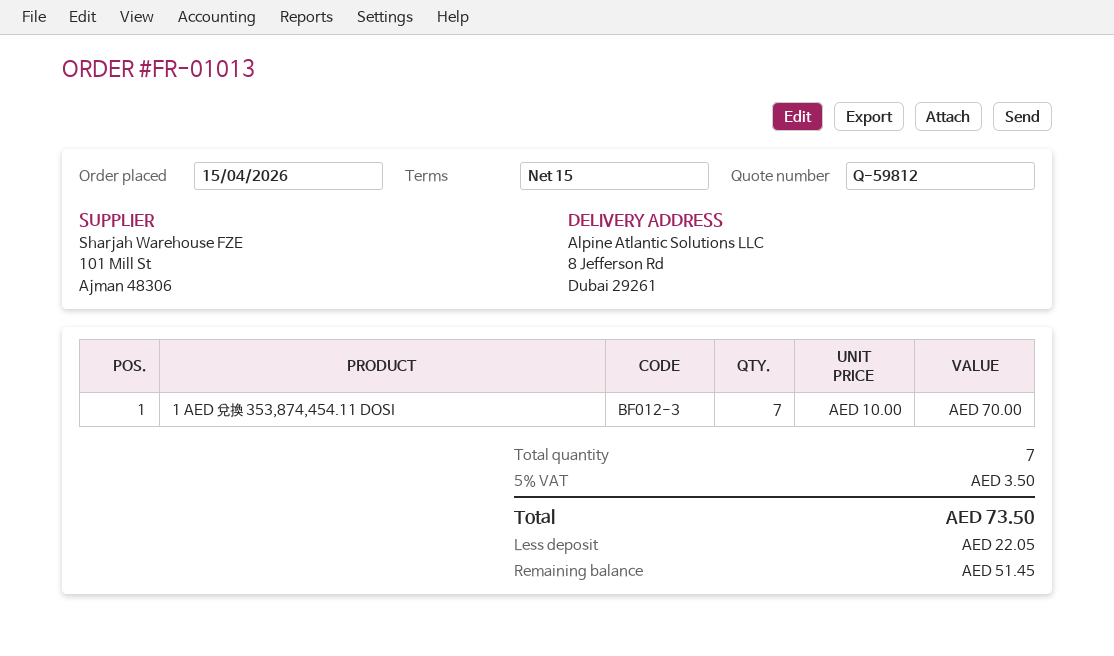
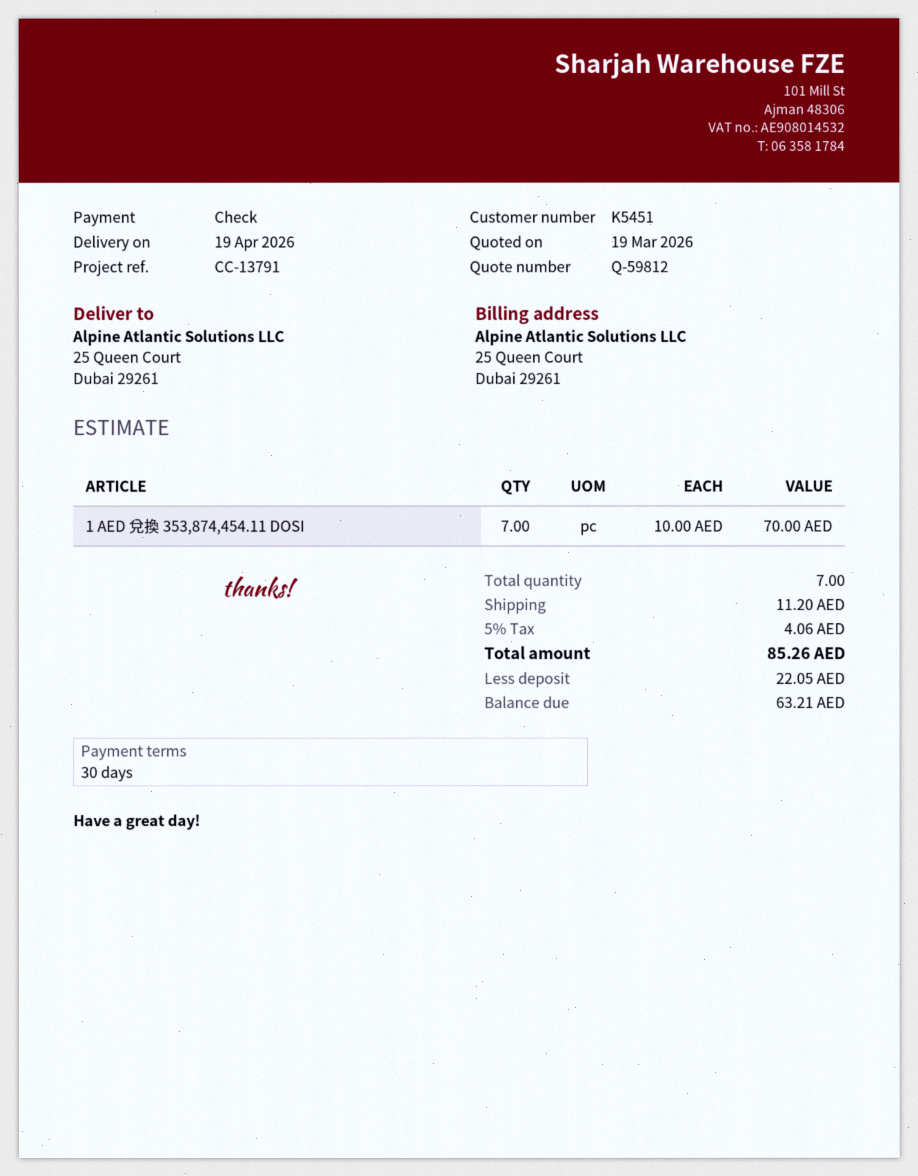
payment terms: 15 days -> 30 days
ship to: 8 Jefferson Rd, Dubai 29261 -> 25 Queen Court, Dubai 29261
shipping: none -> 11.20
tax: 5% = 3.50 -> 5% = 4.06
total: 73.50 -> 85.26
balance: 51.45 -> 63.21

